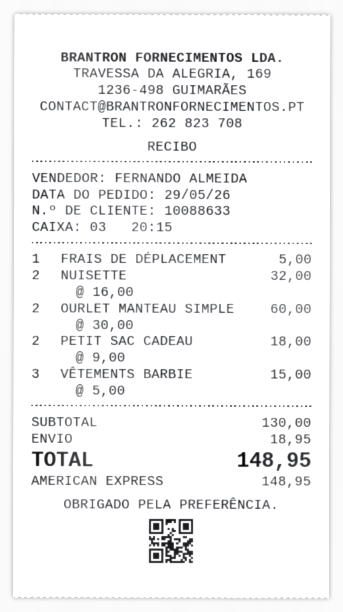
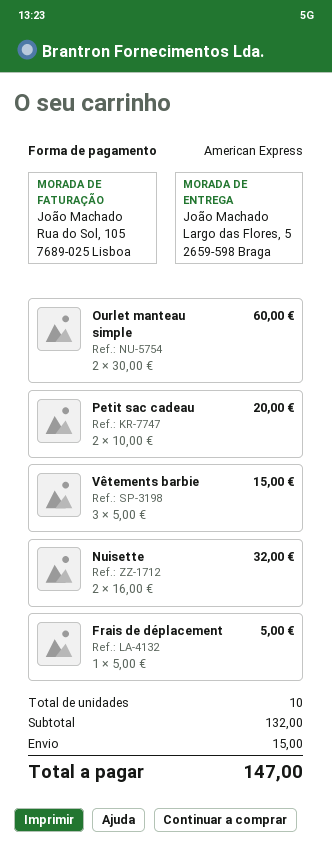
PETIT SAC CADEAU: 2 x 9.00 = 18.00 -> 2 x 10.00 = 20.00
subtotal: 130.00 -> 132.00
shipping: 18.95 -> 15.00
total: 148.95 -> 147.00

